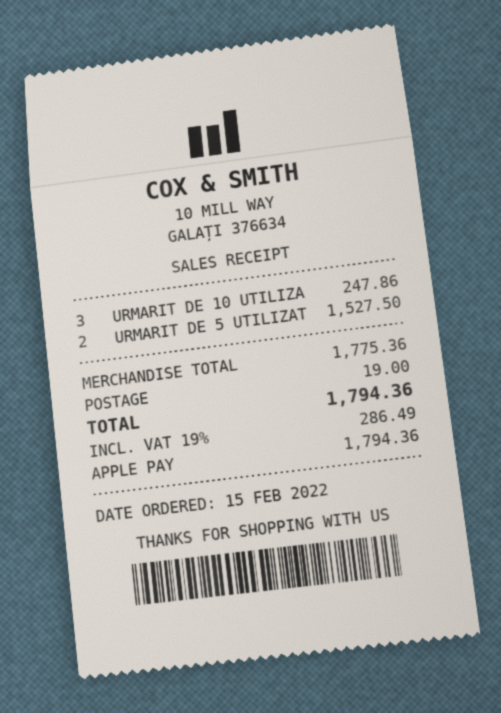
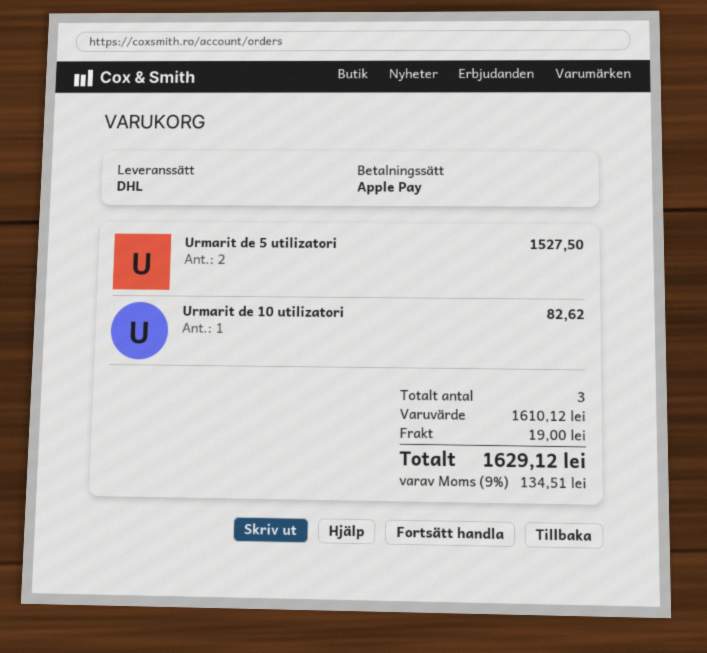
URMARIT DE 10 UTILIZA: 3 for 247.86 -> 1 for 82.62
subtotal: 1775.36 -> 1610.12
tax: 19% = 286.49 -> 9% = 134.51
total: 1794.36 -> 1629.12

